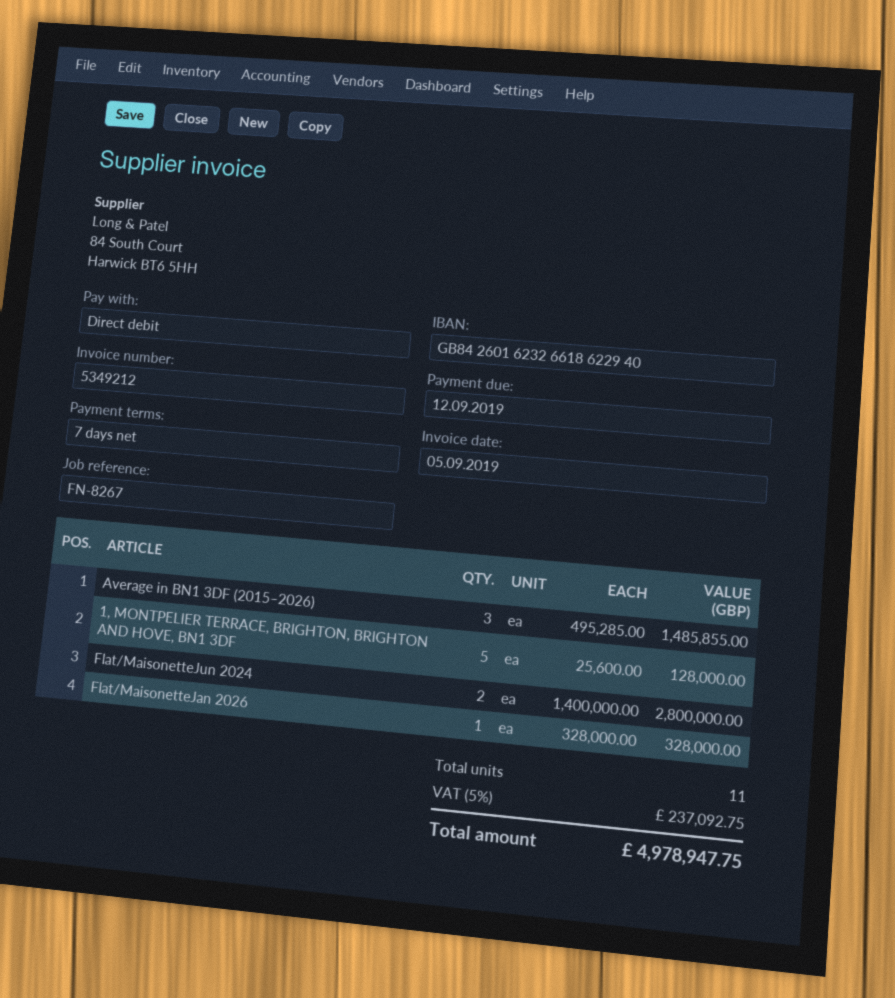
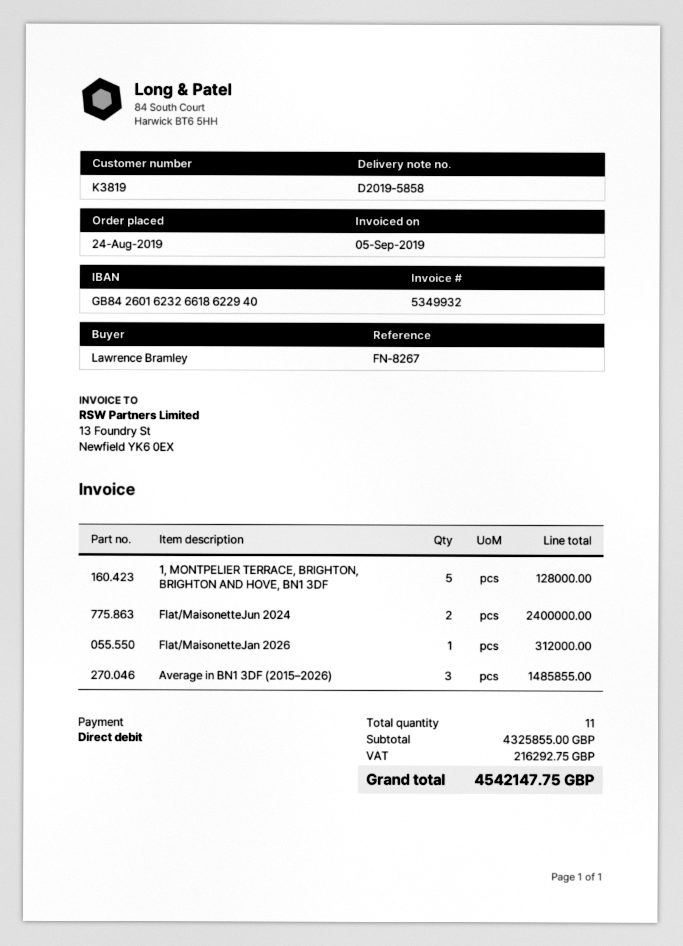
invoice number: 5349212 -> 5349932
Flat/MaisonetteJun 2024: 2 for 2800000.00 -> 2 for 2400000.00
Flat/MaisonetteJan 2026: 1 for 328000.00 -> 1 for 312000.00
tax: 237092.75 -> 216292.75
total: 4978947.75 -> 4542147.75

